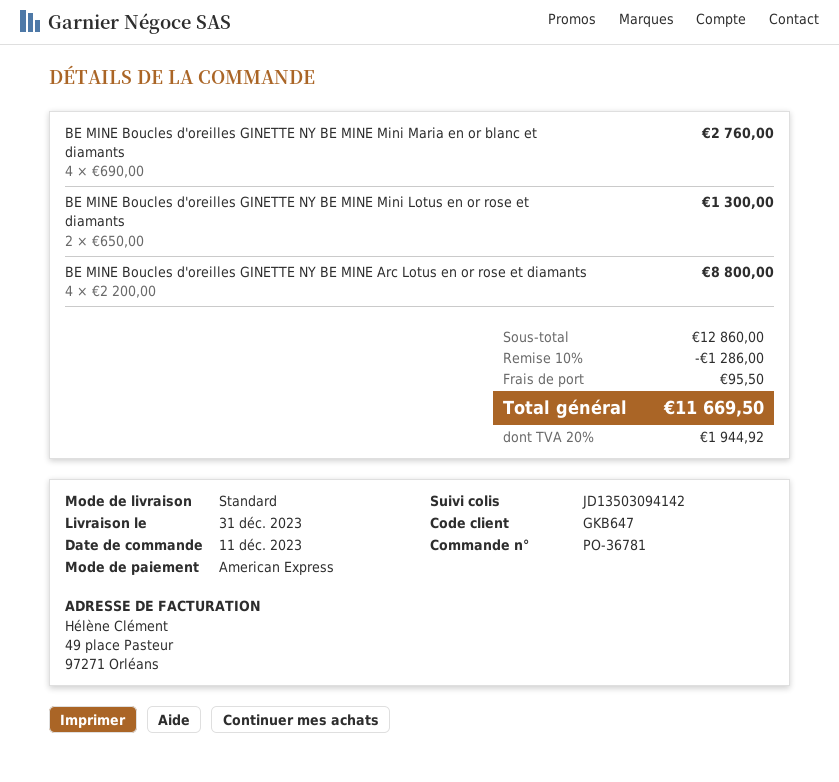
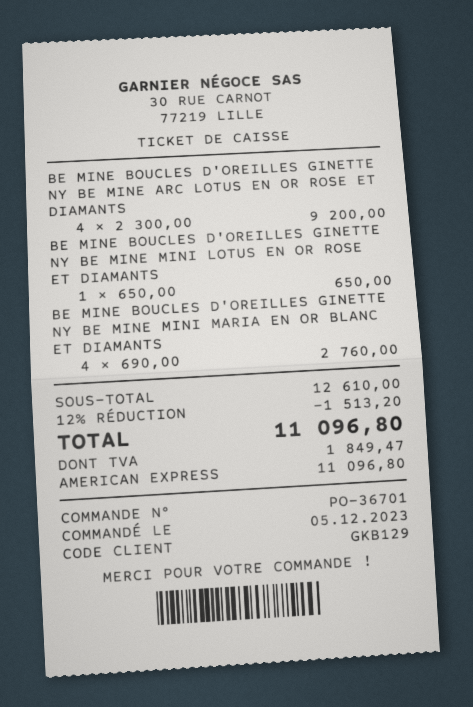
order number: PO-36781 -> PO-36701
order date: 2023-12-11 -> 2023-12-05
customer number: GKB647 -> GKB129
BE MINE Boucles d'oreilles GINETTE NY BE MINE Mini Lotus en or rose et diamants: 2 x 650.00 = 1300.00 -> 1 x 650.00 = 650.00
BE MINE Boucles d'oreilles GINETTE NY BE MINE Arc Lotus en or rose et diamants: 4 x 2200.00 = 8800.00 -> 4 x 2300.00 = 9200.00
subtotal: 12860.00 -> 12610.00
discount: 10% = 1286.00 -> 12% = 1513.20
shipping: 95.50 -> none
tax: 1944.92 -> 1849.47
total: 11669.50 -> 11096.80

